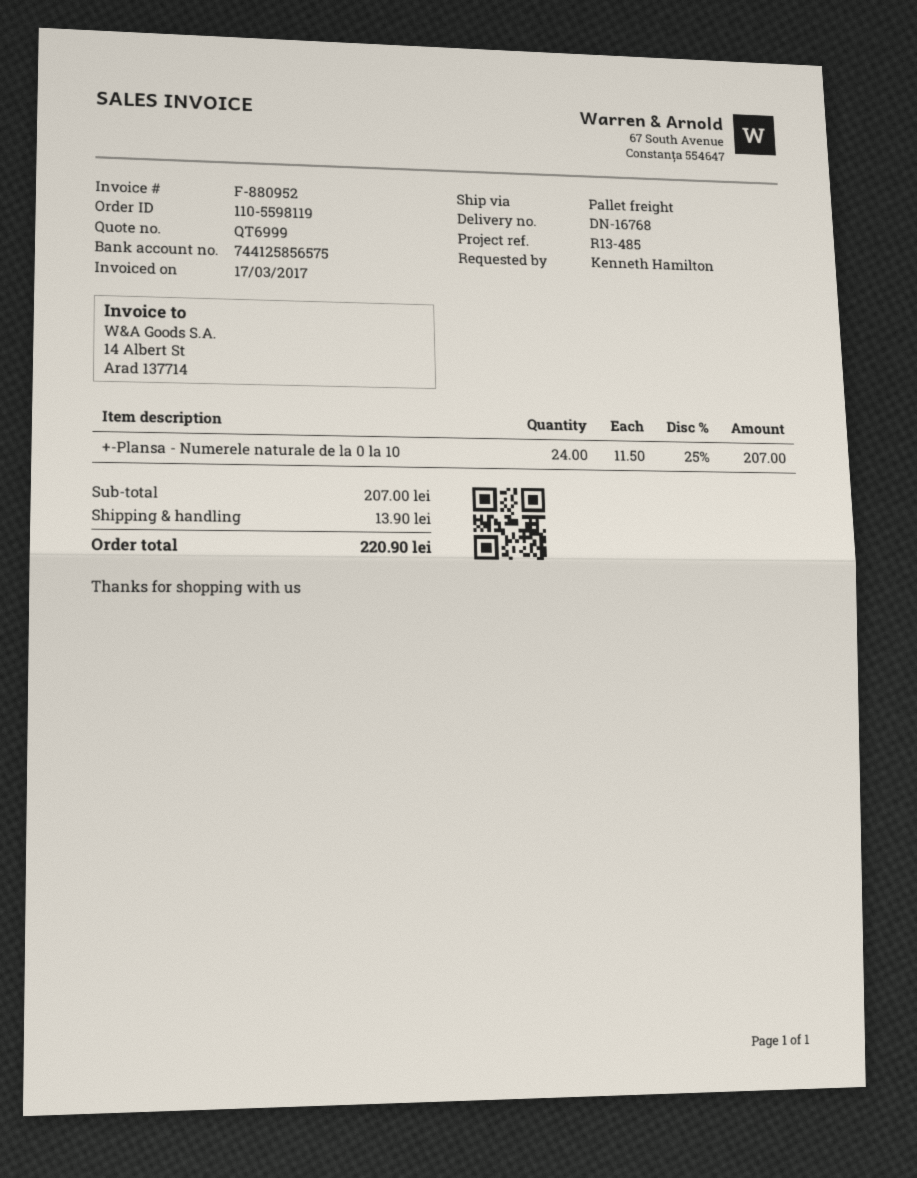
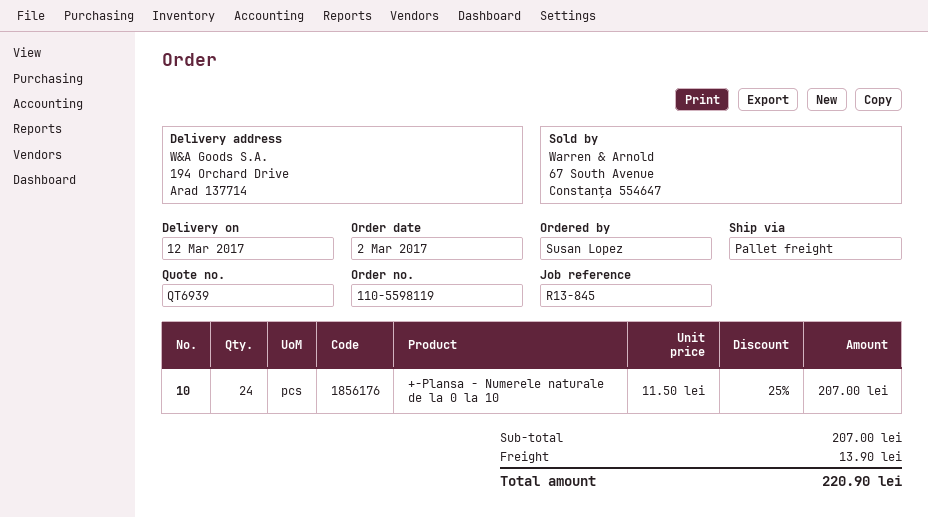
quote number: QT6999 -> QT6939
reference: R13-485 -> R13-845
ordered by: Kenneth Hamilton -> Susan Lopez

